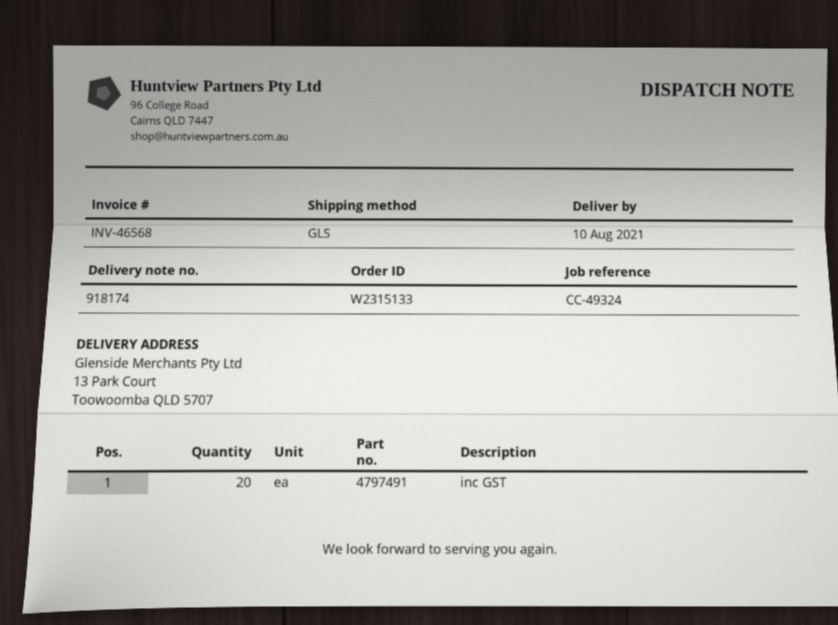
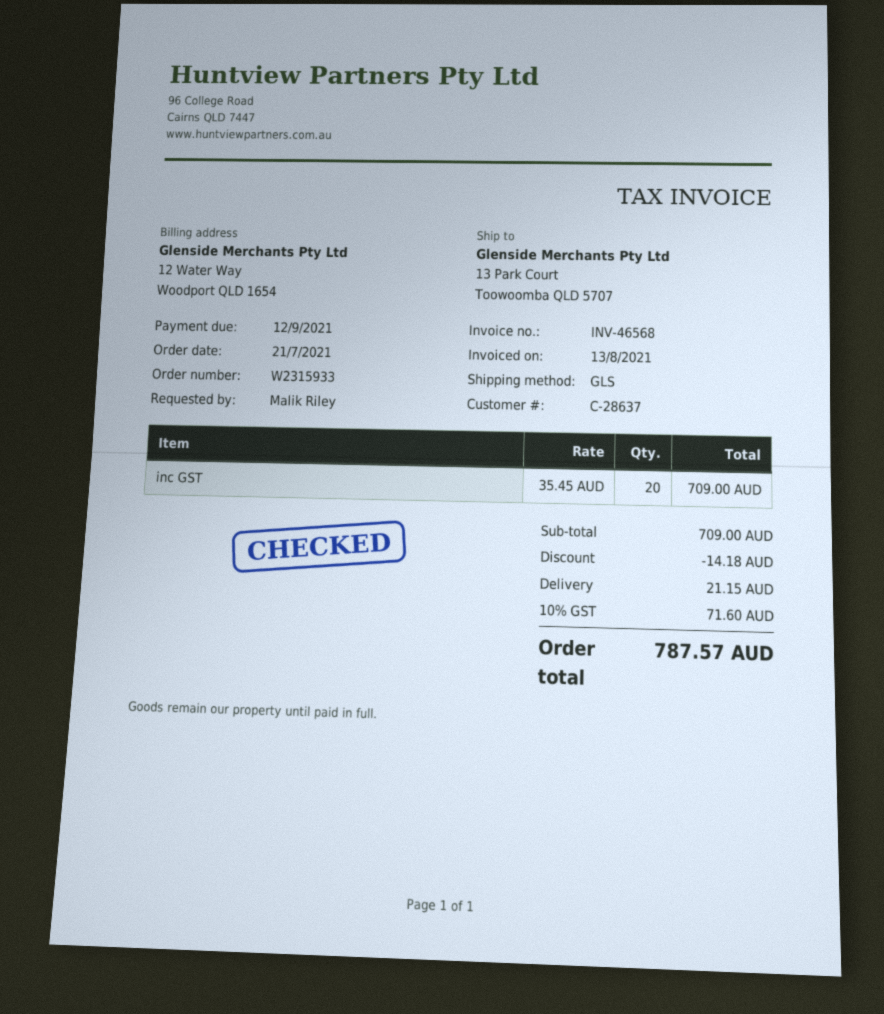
order number: W2315133 -> W2315933

